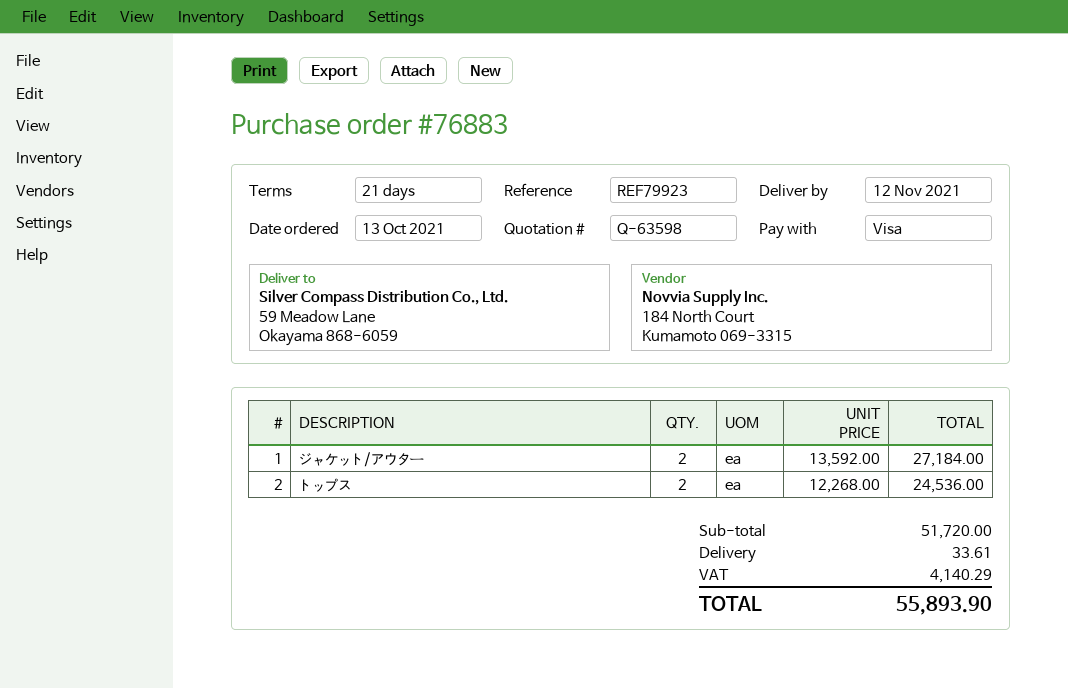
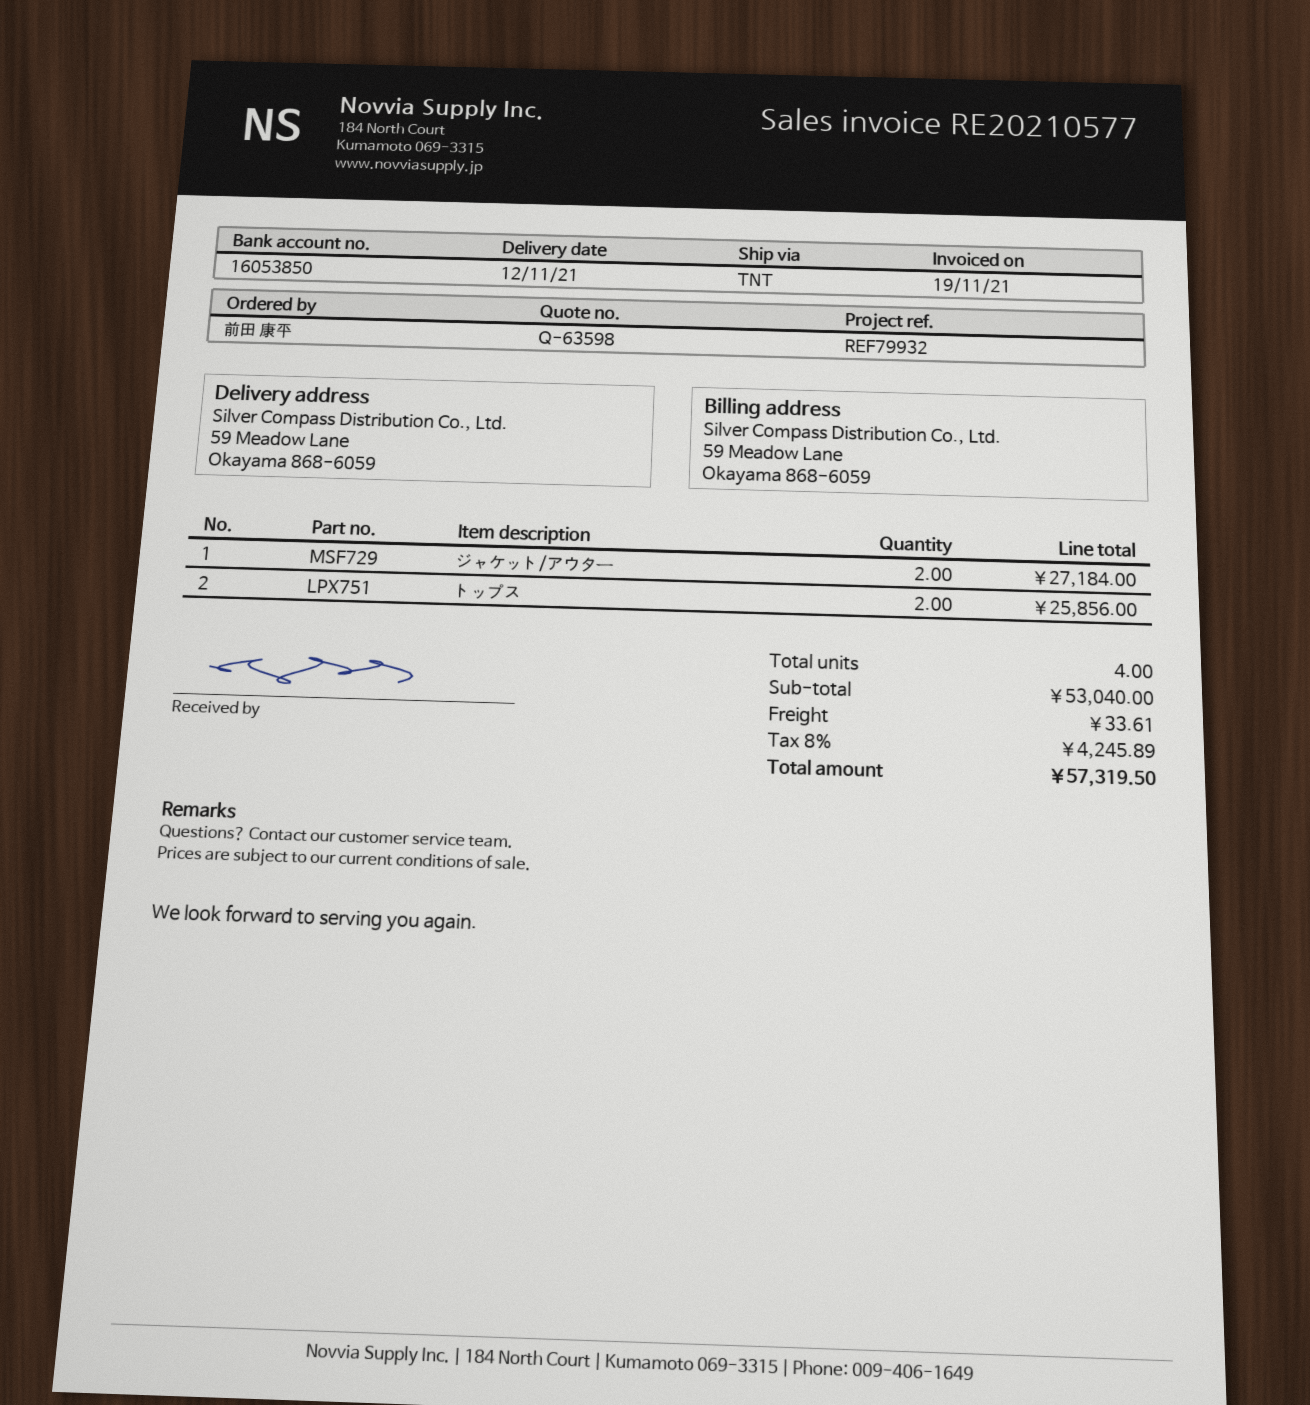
reference: REF79923 -> REF79932
トップス: 2 for 24536.00 -> 2 for 25856.00
subtotal: 51720.00 -> 53040.00
tax: 4140.29 -> 4245.89
total: 55893.90 -> 57319.50

